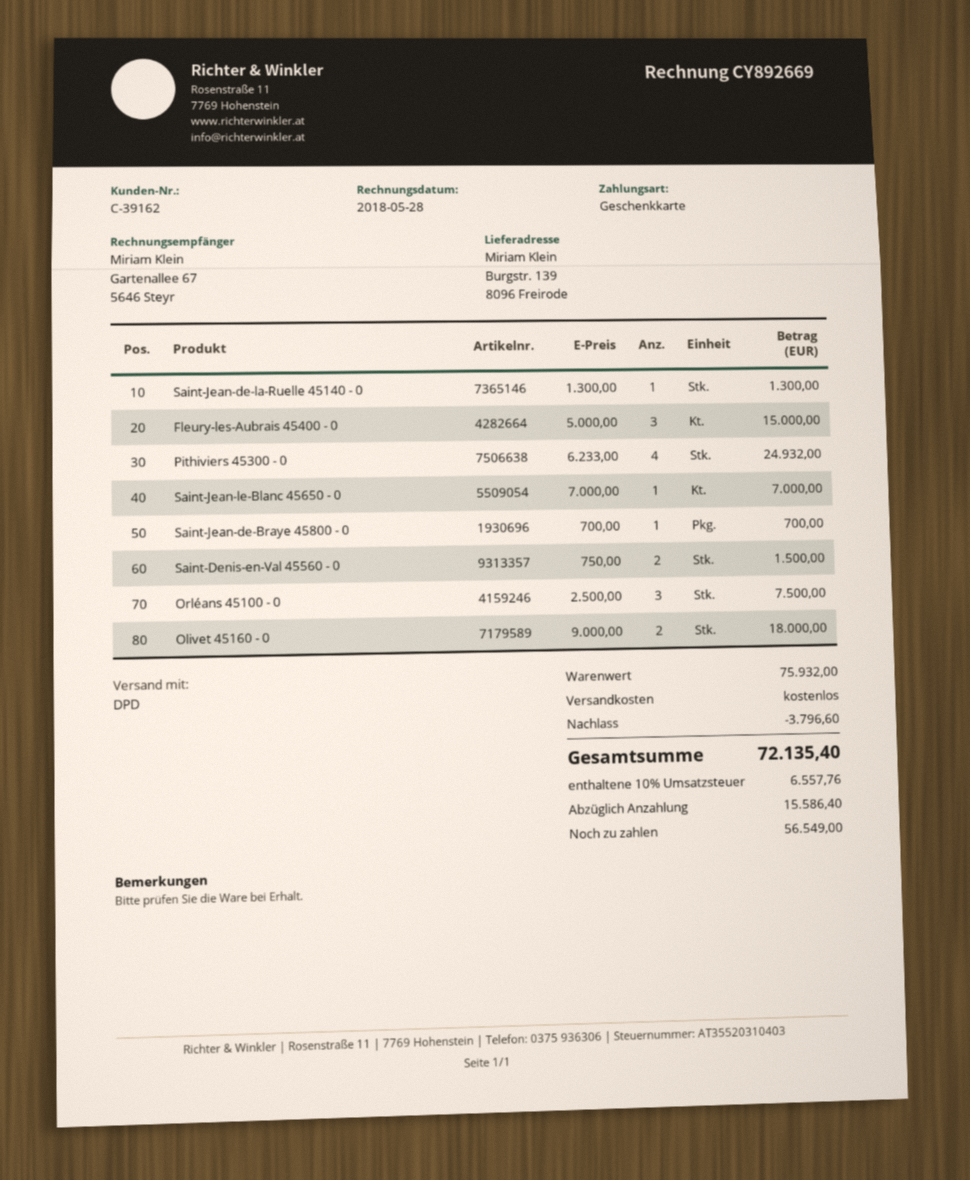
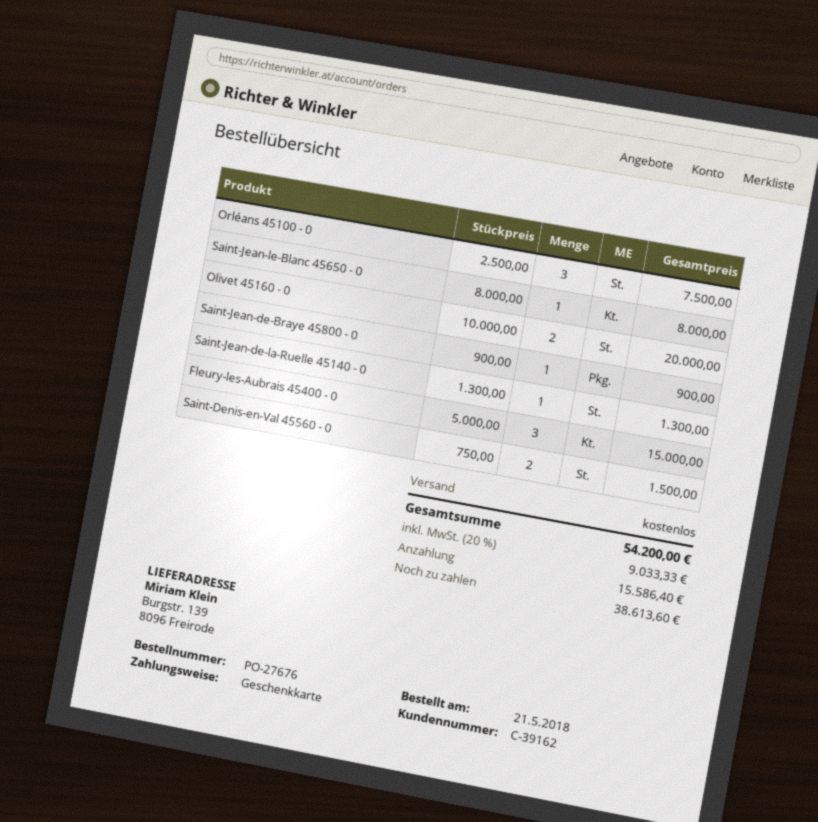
Pithiviers 45300 - 0: 4 x 6233.00 = 24932.00 -> none
Saint-Jean-le-Blanc 45650 - 0: 1 x 7000.00 = 7000.00 -> 1 x 8000.00 = 8000.00
Saint-Jean-de-Braye 45800 - 0: 1 x 700.00 = 700.00 -> 1 x 900.00 = 900.00
Olivet 45160 - 0: 2 x 9000.00 = 18000.00 -> 2 x 10000.00 = 20000.00
discount: 3796.60 -> none
tax: 10% = 6557.76 -> 20% = 9033.33
total: 72135.40 -> 54200.00
balance: 56549.00 -> 38613.60

